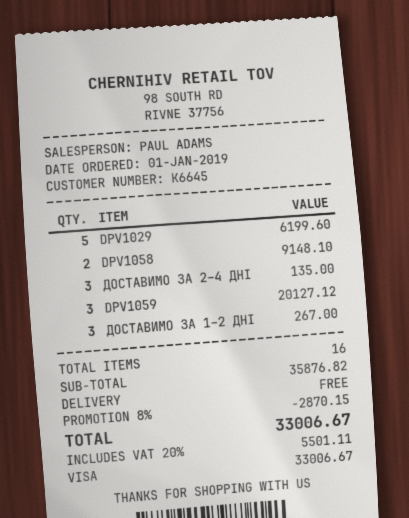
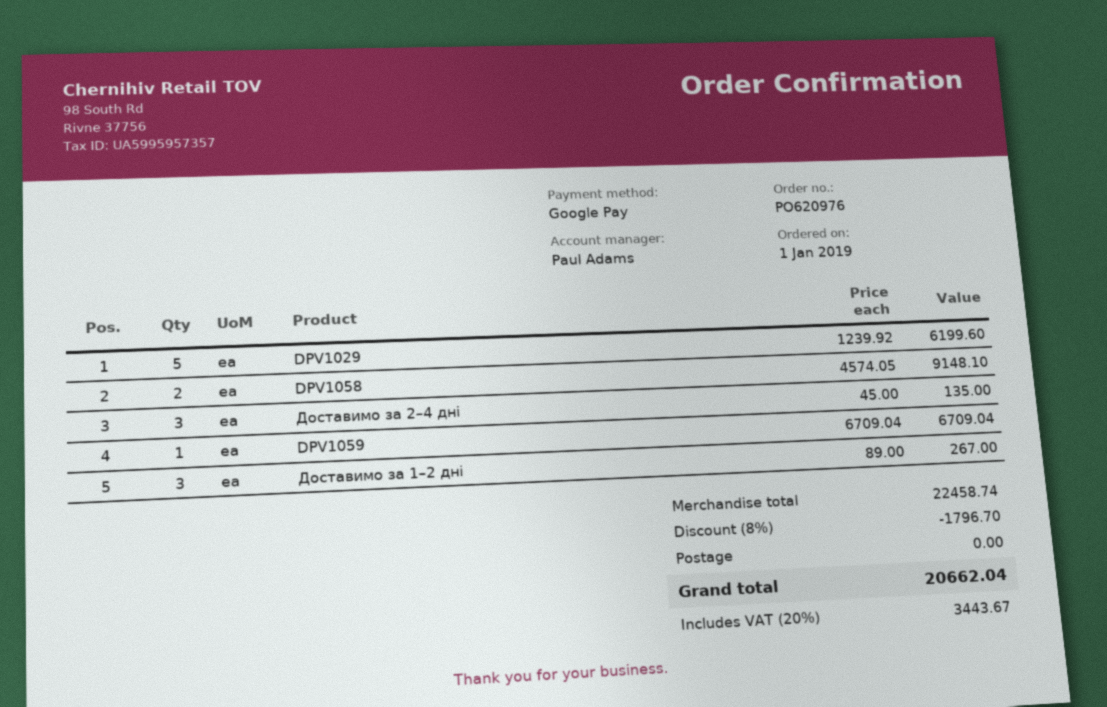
payment method: Visa -> Google Pay
DPV1059: 3 for 20127.12 -> 1 for 6709.04
subtotal: 35876.82 -> 22458.74
discount: 8% = 2870.15 -> 8% = 1796.70
tax: 20% = 5501.11 -> 20% = 3443.67
total: 33006.67 -> 20662.04

